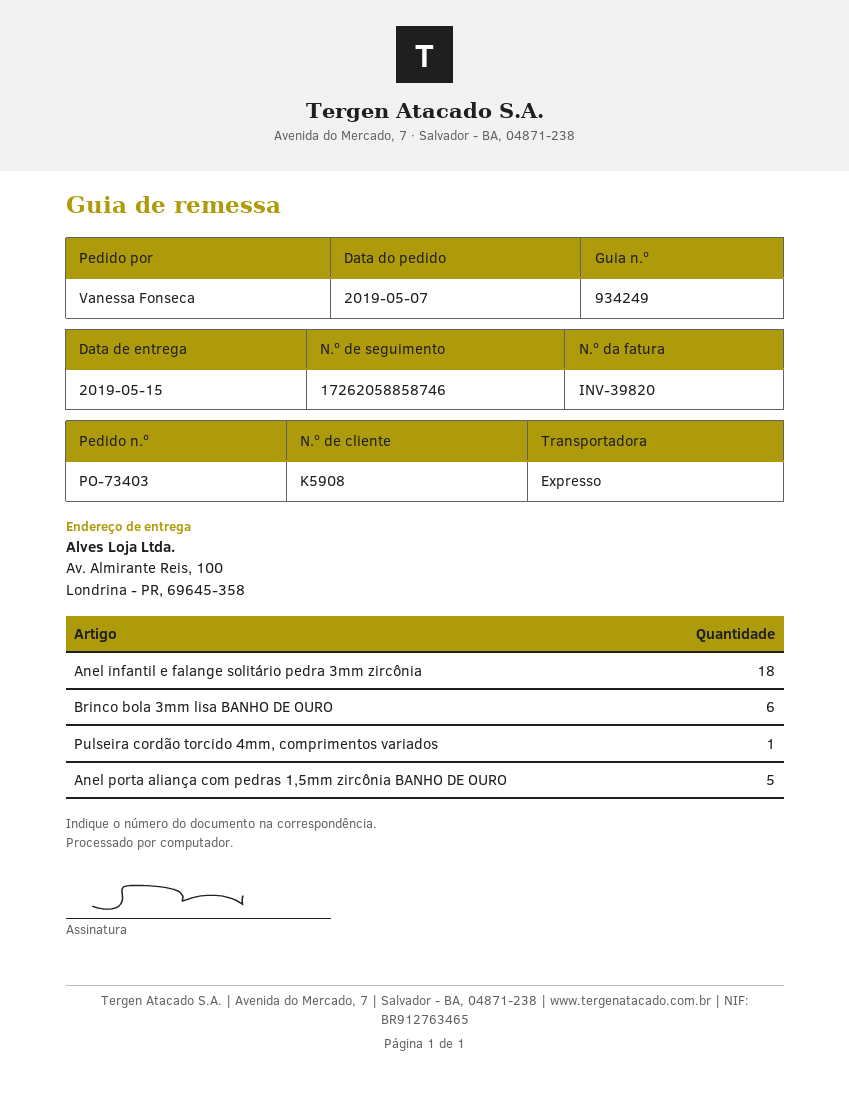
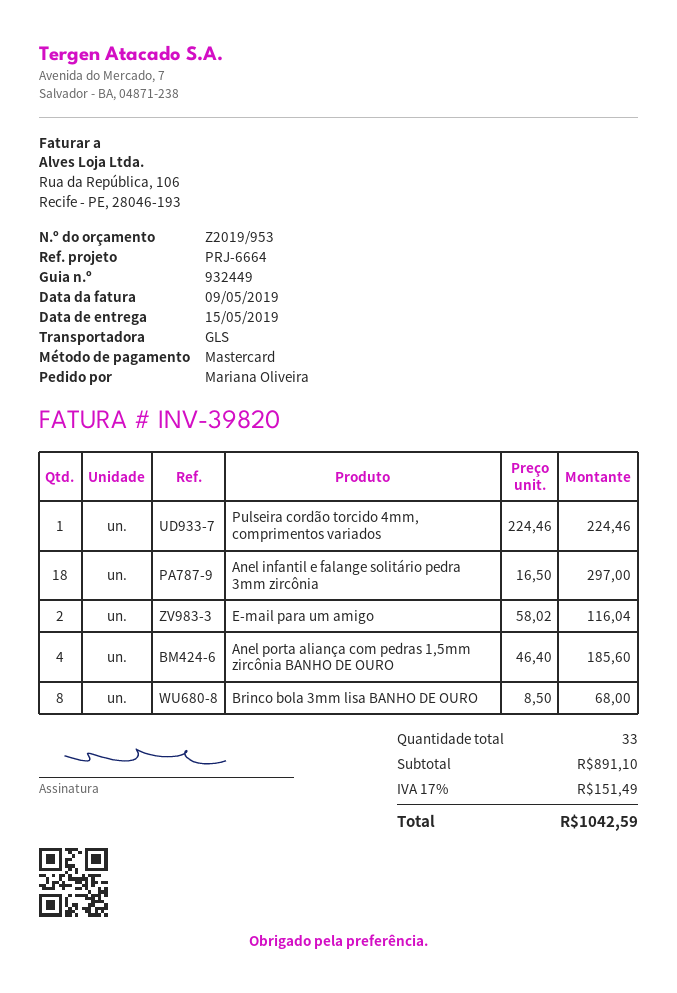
delivery note number: 934249 -> 932449
ordered by: Vanessa Fonseca -> Mariana Oliveira
shipping method: express -> GLS
Brinco bola 3mm lisa BANHO DE OURO: 6 -> 8
Anel porta aliança com pedras 1,5mm zircônia BANHO DE OURO: 5 -> 4
E-mail para um amigo: none -> 2

